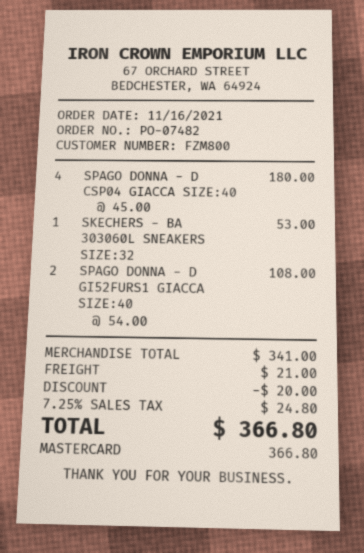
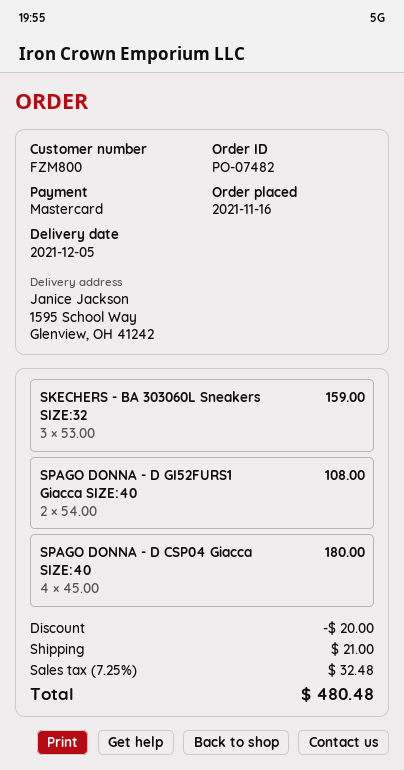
SKECHERS - BA 303060L SNEAKERS SIZE:32: 1 x 53.00 = 53.00 -> 3 x 53.00 = 159.00
tax: 7.25% = 24.80 -> 7.25% = 32.48
total: 366.80 -> 480.48

